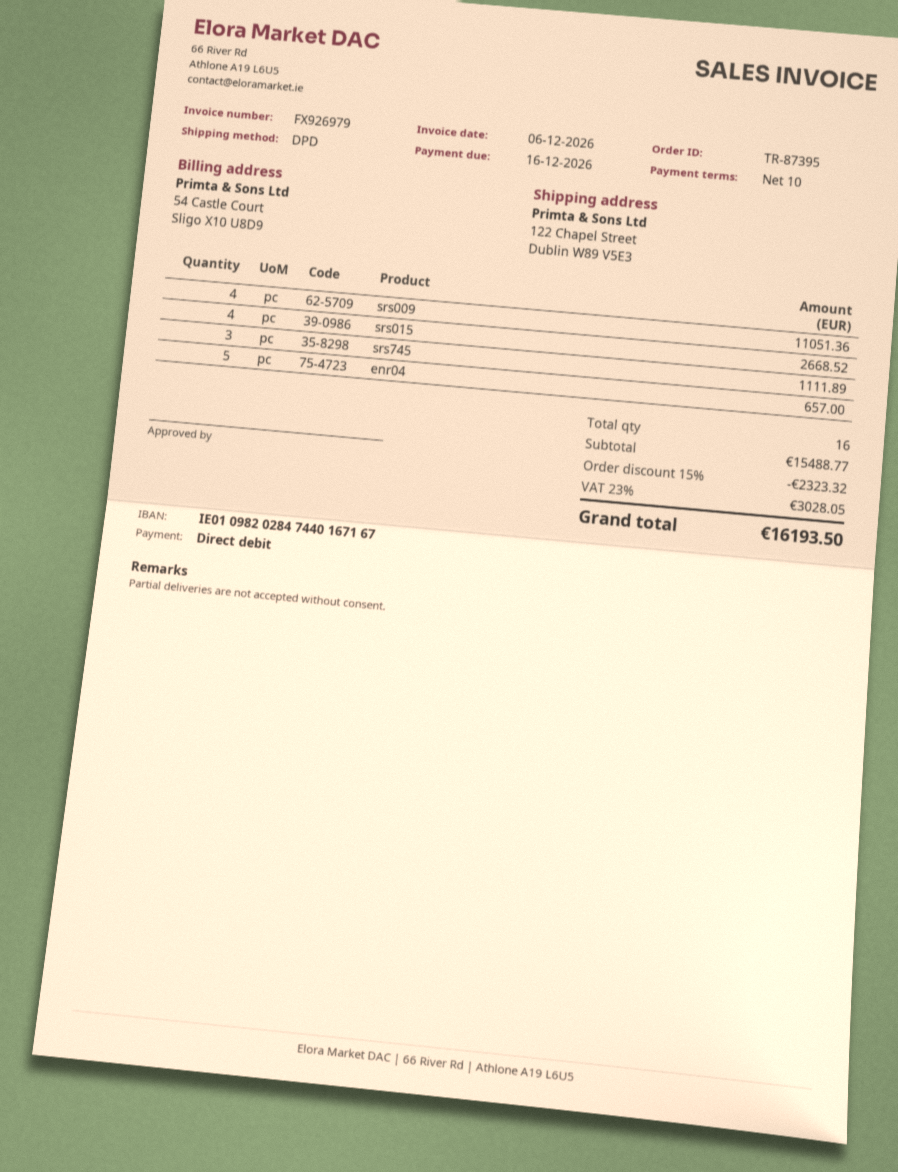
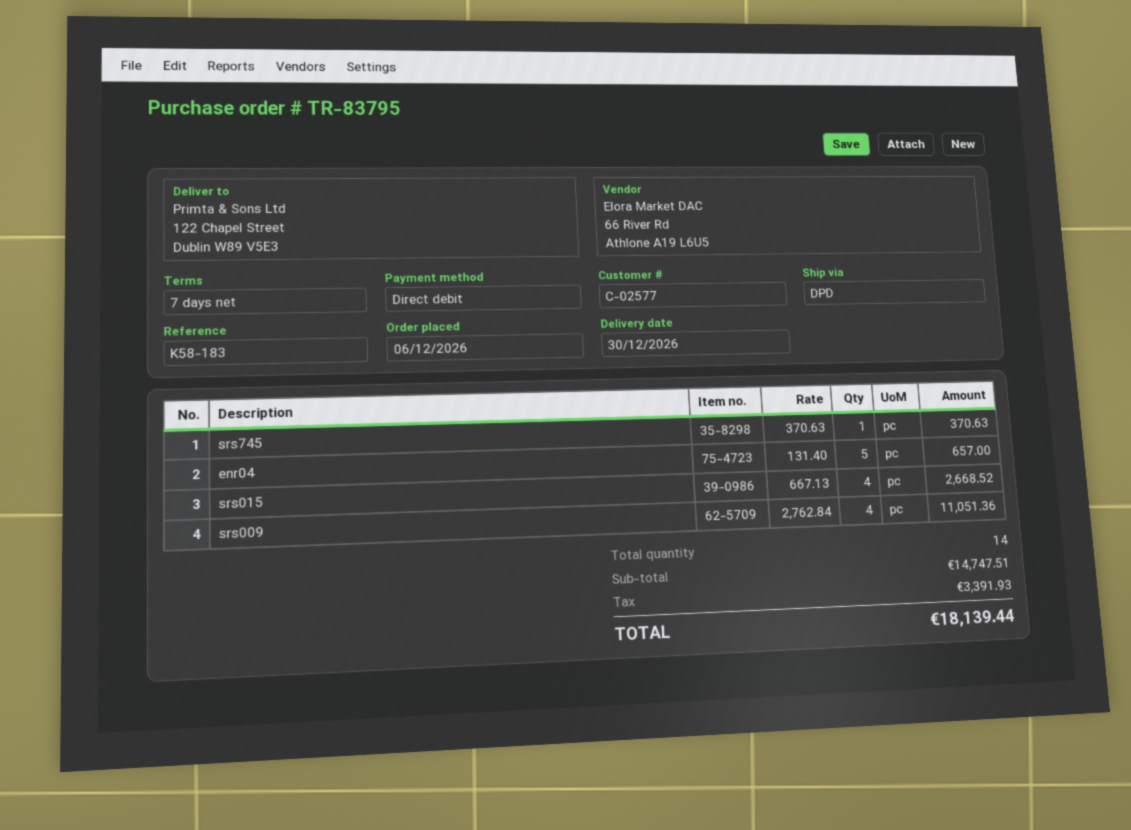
order number: TR-87395 -> TR-83795
payment terms: 10 days -> 7 days
srs745: 3 for 1111.89 -> 1 for 370.63
total quantity: 16 -> 14
subtotal: 15488.77 -> 14747.51
discount: 15% = 2323.32 -> none
tax: 3028.05 -> 3391.93
total: 16193.50 -> 18139.44

